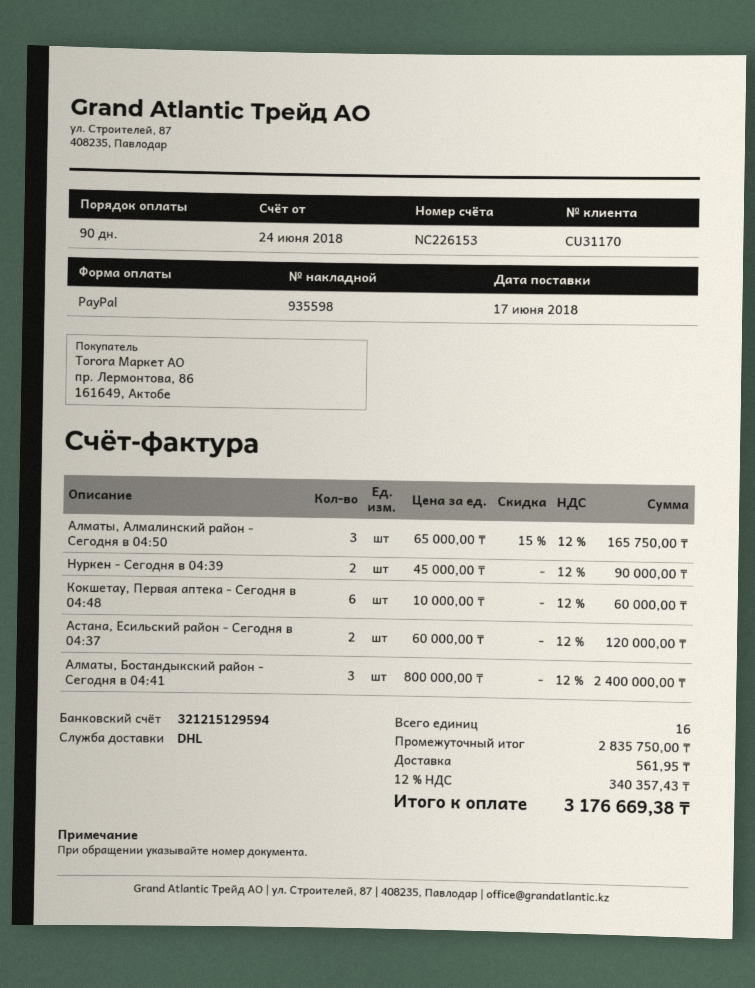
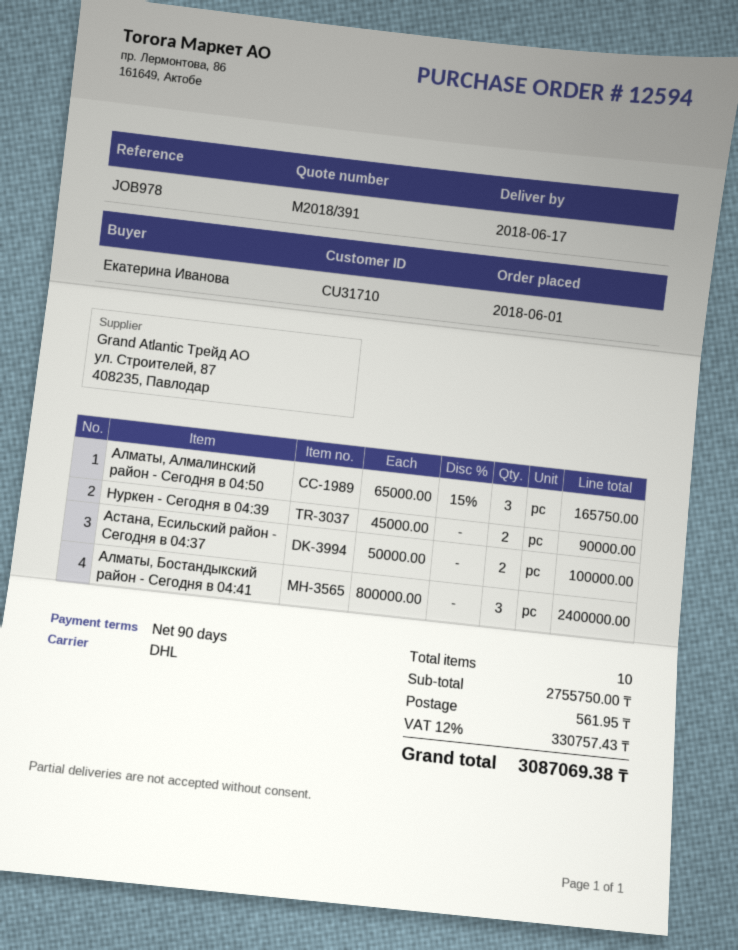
customer number: CU31170 -> CU31710
Кокшетау, Первая аптека - Сегодня в 04:48: 6 x 10000.00 = 60000.00 -> none
Астана, Есильский район - Сегодня в 04:37: 2 x 60000.00 = 120000.00 -> 2 x 50000.00 = 100000.00
total quantity: 16 -> 10
subtotal: 2835750.00 -> 2755750.00
tax: 12% = 340357.43 -> 12% = 330757.43
total: 3176669.38 -> 3087069.38

